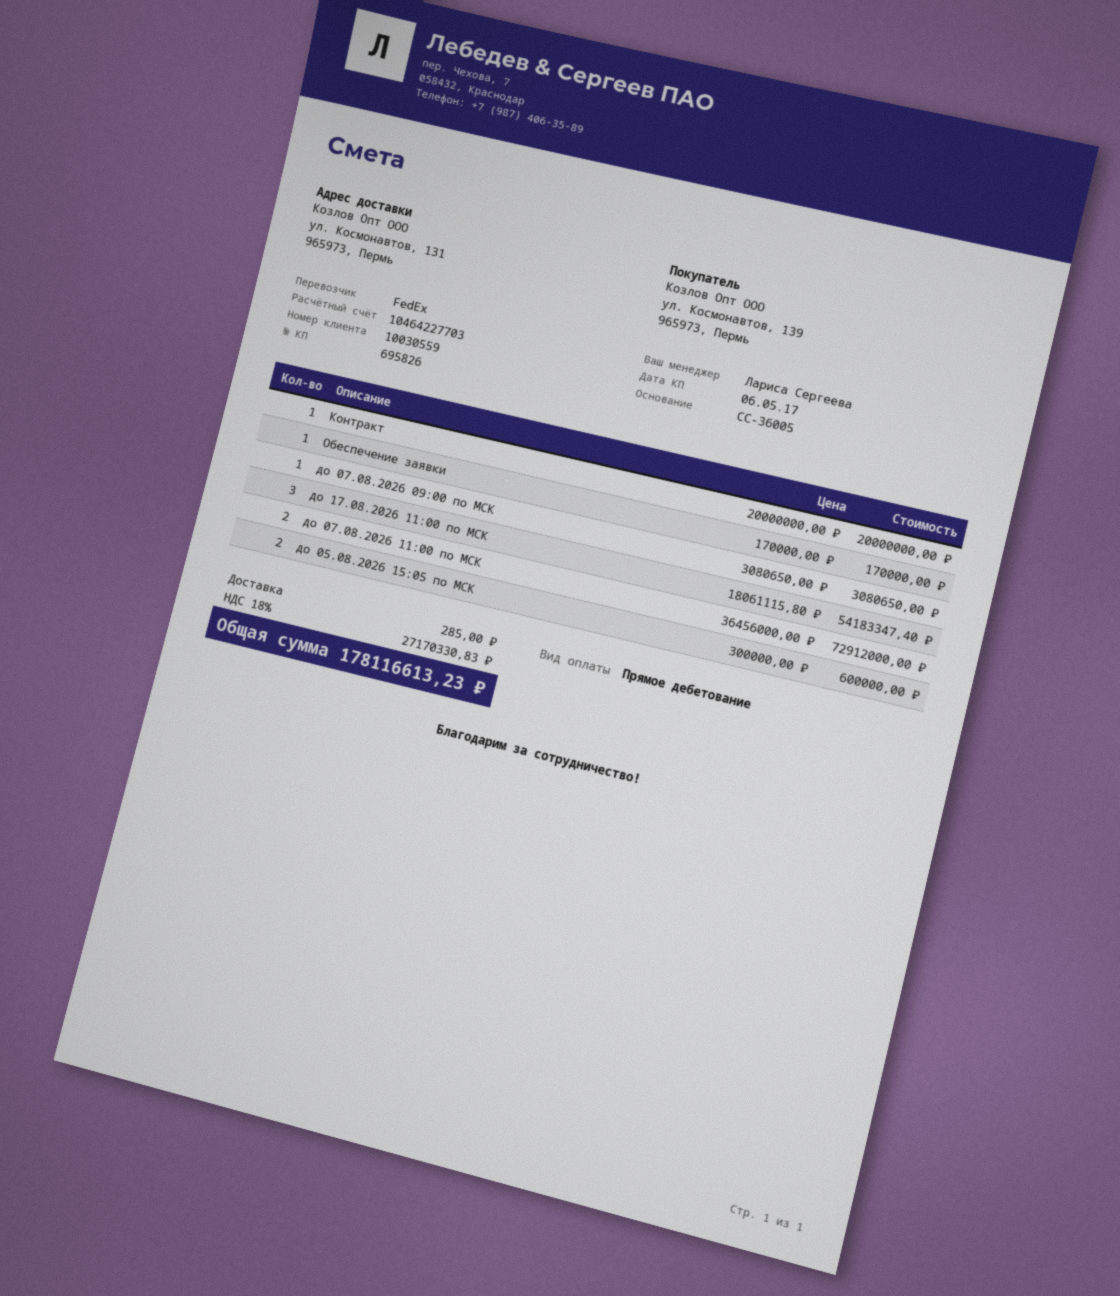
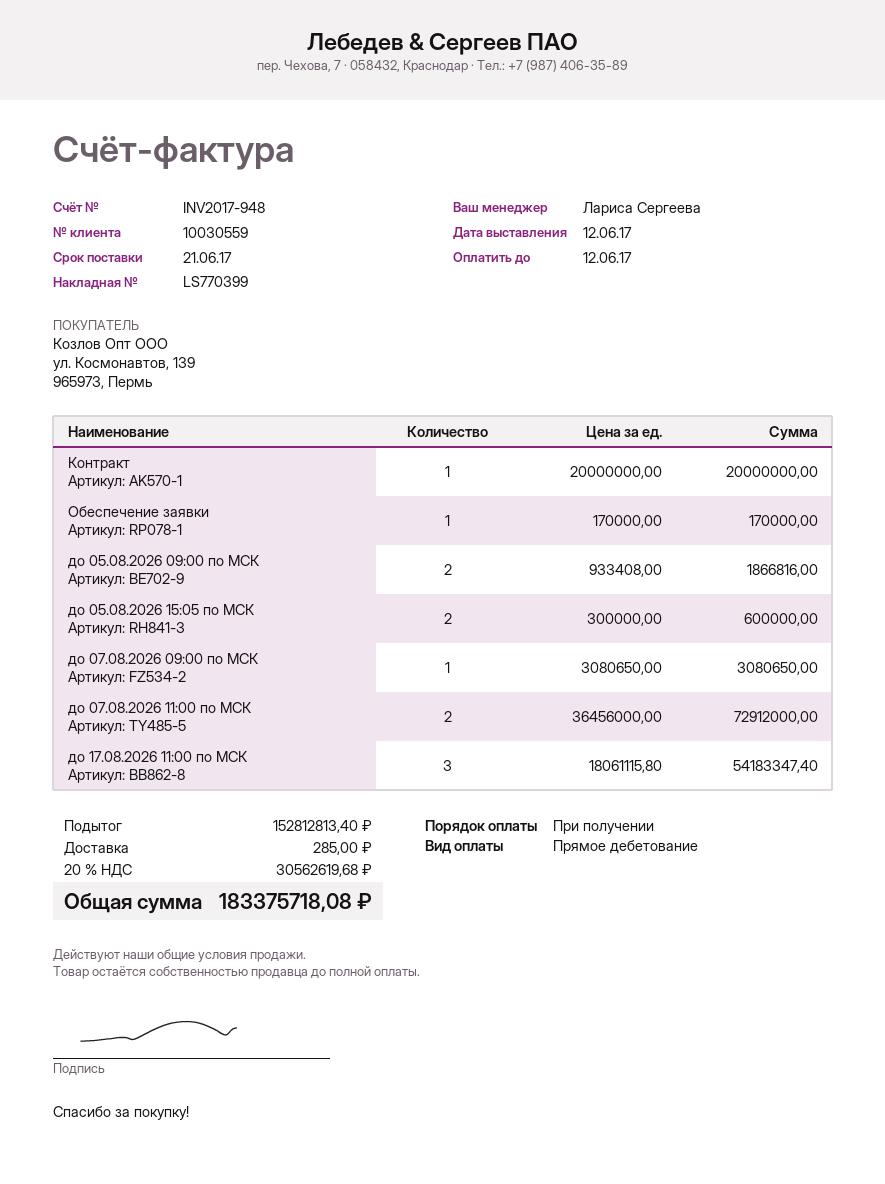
до 05.08.2026 09:00 по МСК: none -> 2 x 933408.00 = 1866816.00
tax: 18% = 27170330.83 -> 20% = 30562619.68
total: 178116613.23 -> 183375718.08

